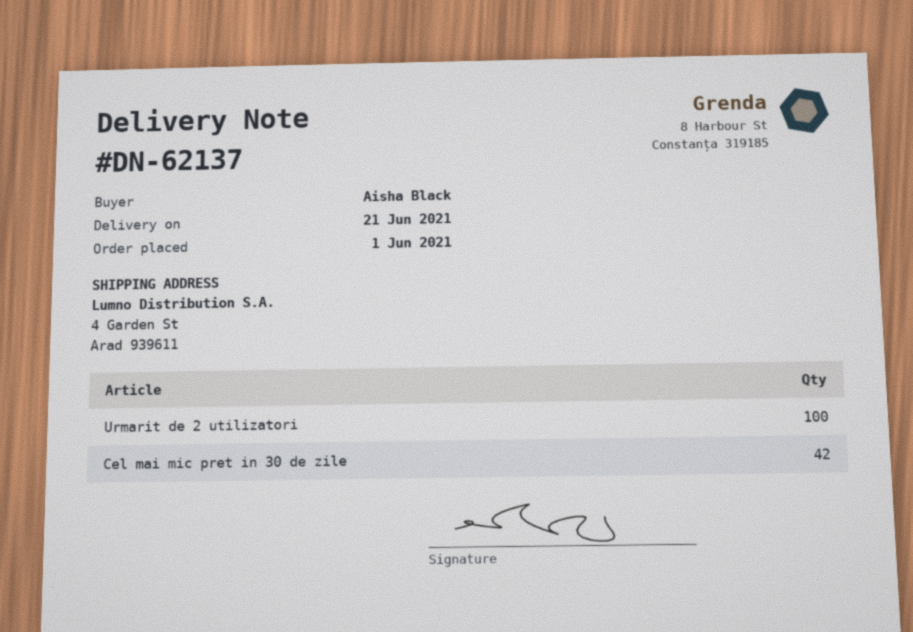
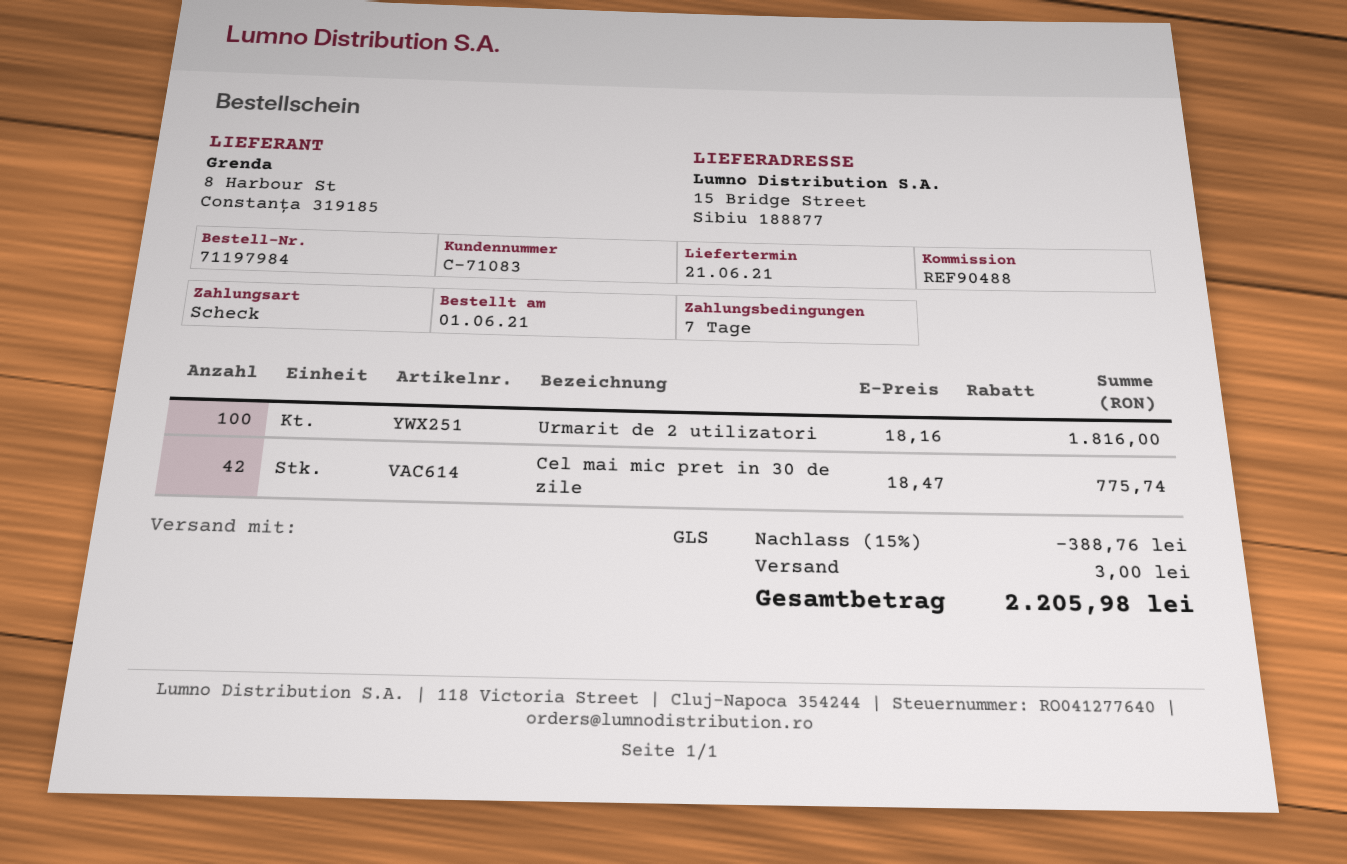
ship to: 4 Garden St, Arad 939611 -> 15 Bridge Street, Sibiu 188877

